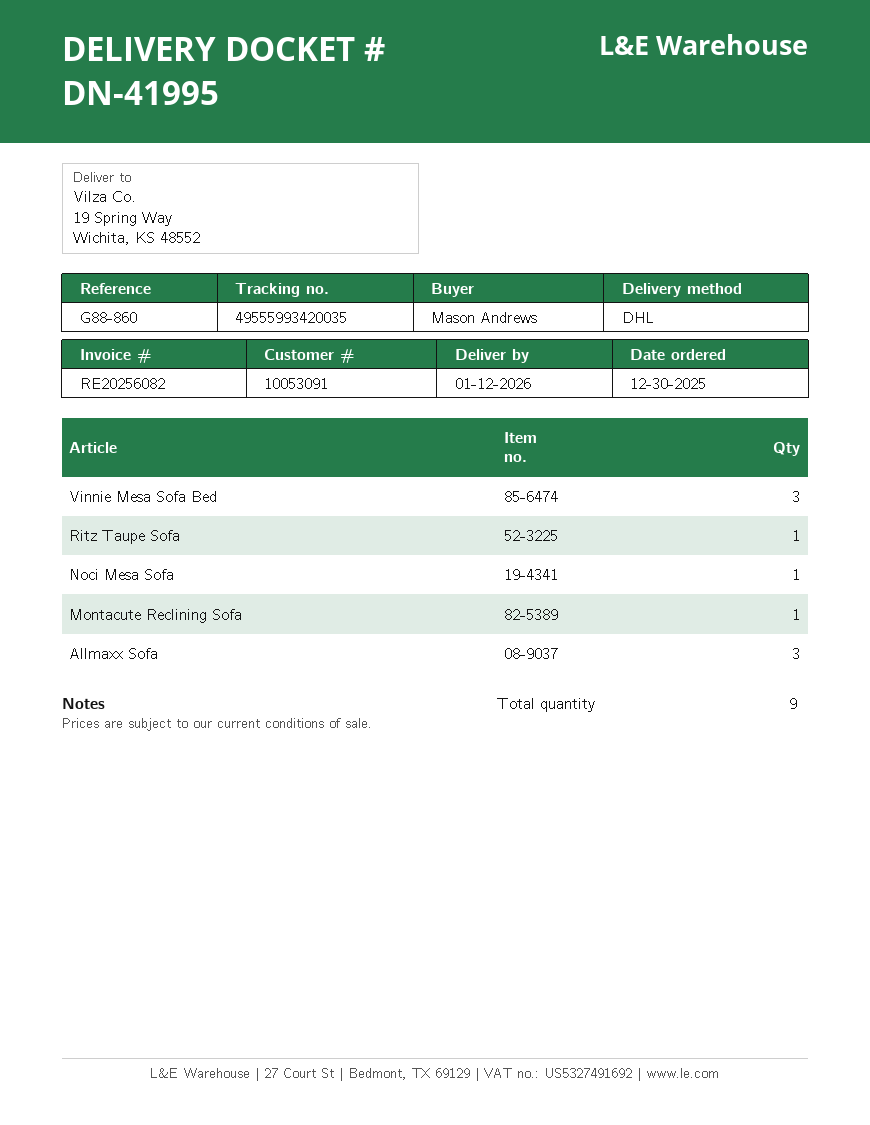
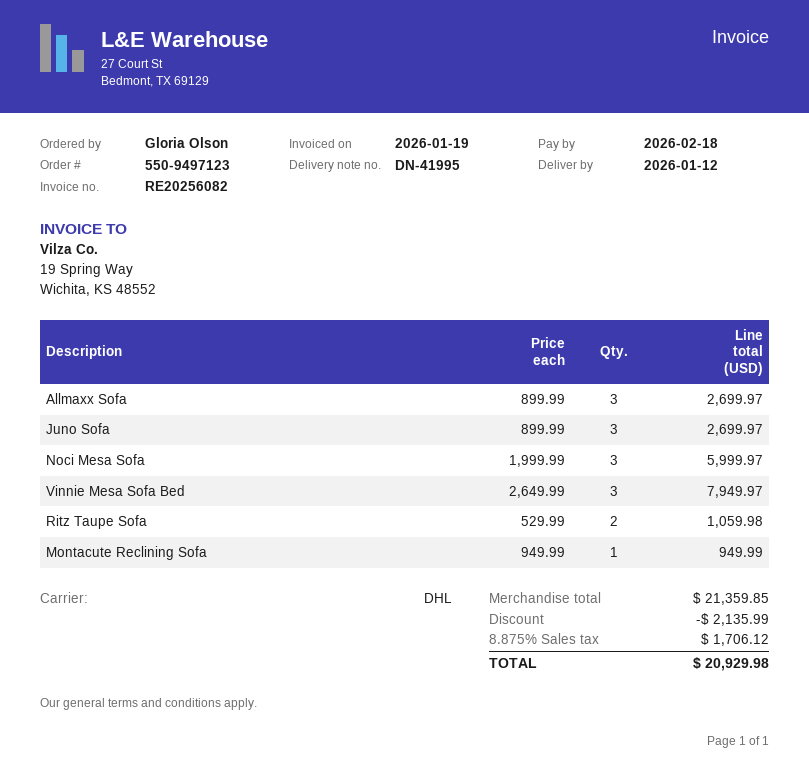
ordered by: Mason Andrews -> Gloria Olson
Ritz Taupe Sofa: 1 -> 2
Noci Mesa Sofa: 1 -> 3
Juno Sofa: none -> 3

